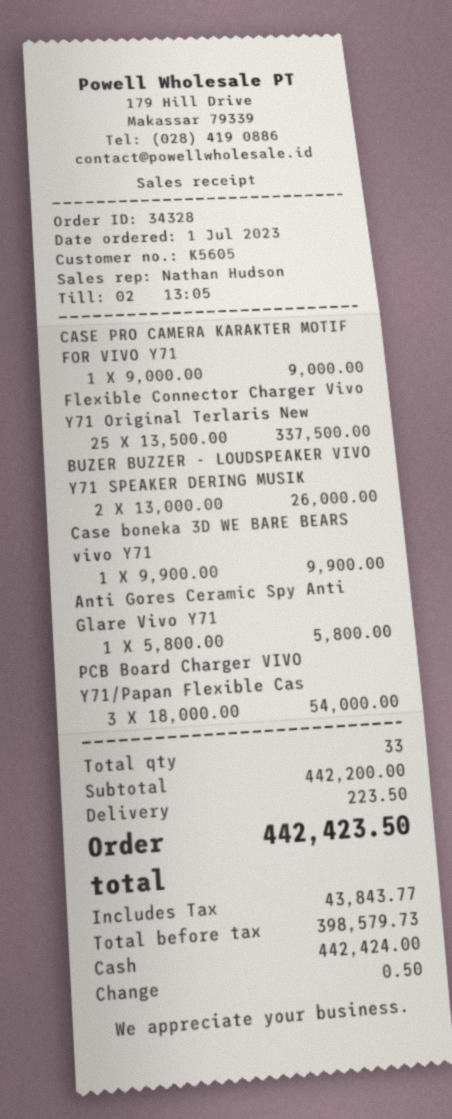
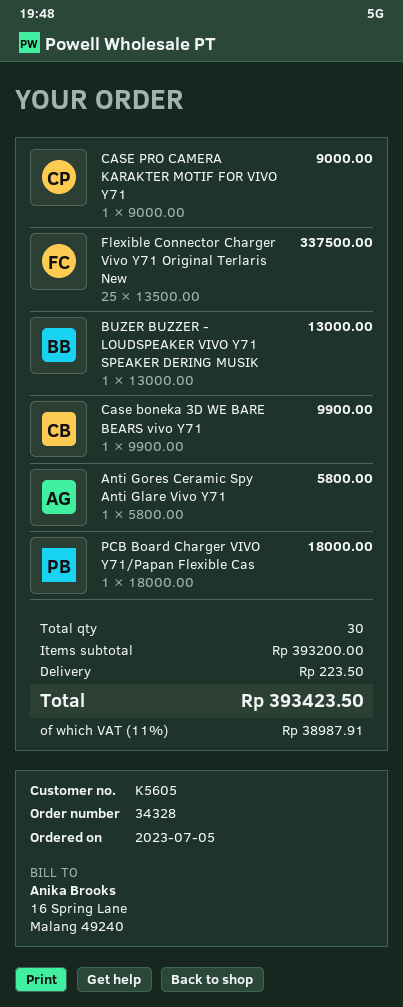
order date: 2023-07-01 -> 2023-07-05
BUZER BUZZER - LOUDSPEAKER VIVO Y71 SPEAKER DERING MUSIK: 2 x 13000.00 = 26000.00 -> 1 x 13000.00 = 13000.00
PCB Board Charger VIVO Y71/Papan Flexible Cas: 3 x 18000.00 = 54000.00 -> 1 x 18000.00 = 18000.00
total quantity: 33 -> 30
subtotal: 442200.00 -> 393200.00
tax: 43843.77 -> 38987.91
total: 442423.50 -> 393423.50

